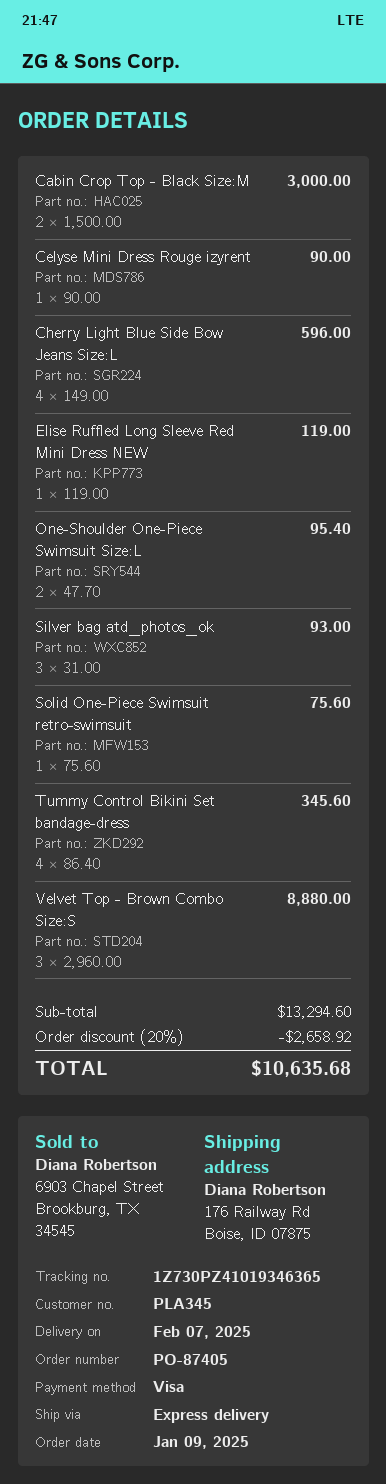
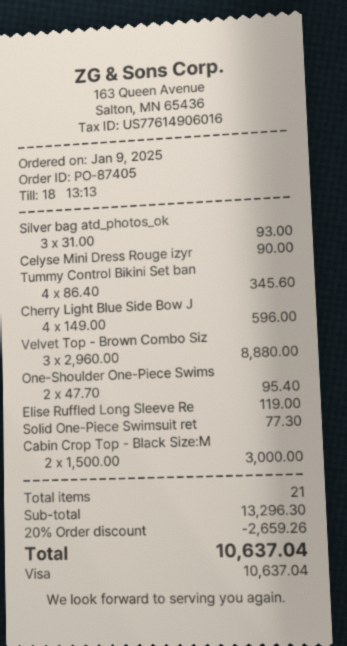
Solid One-Piece Swimsuit retro-swimsuit: 1 x 75.60 = 75.60 -> 1 x 77.30 = 77.30
subtotal: 13294.60 -> 13296.30
discount: 20% = 2658.92 -> 20% = 2659.26
total: 10635.68 -> 10637.04

